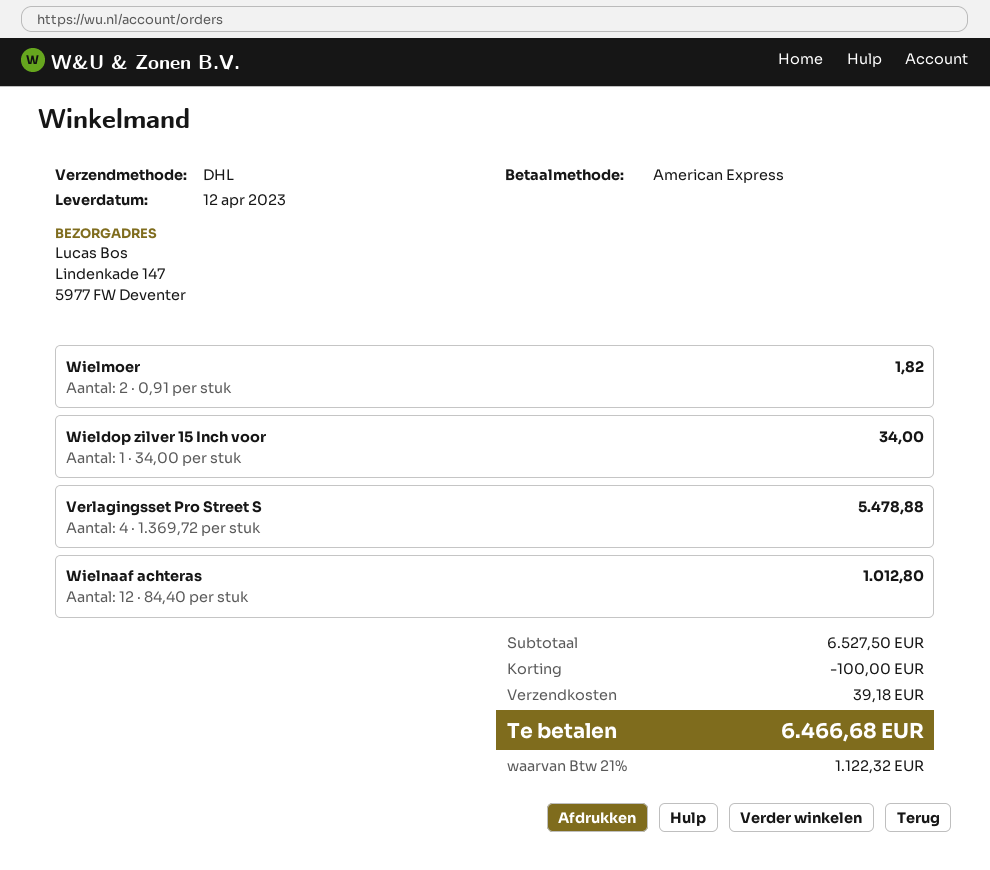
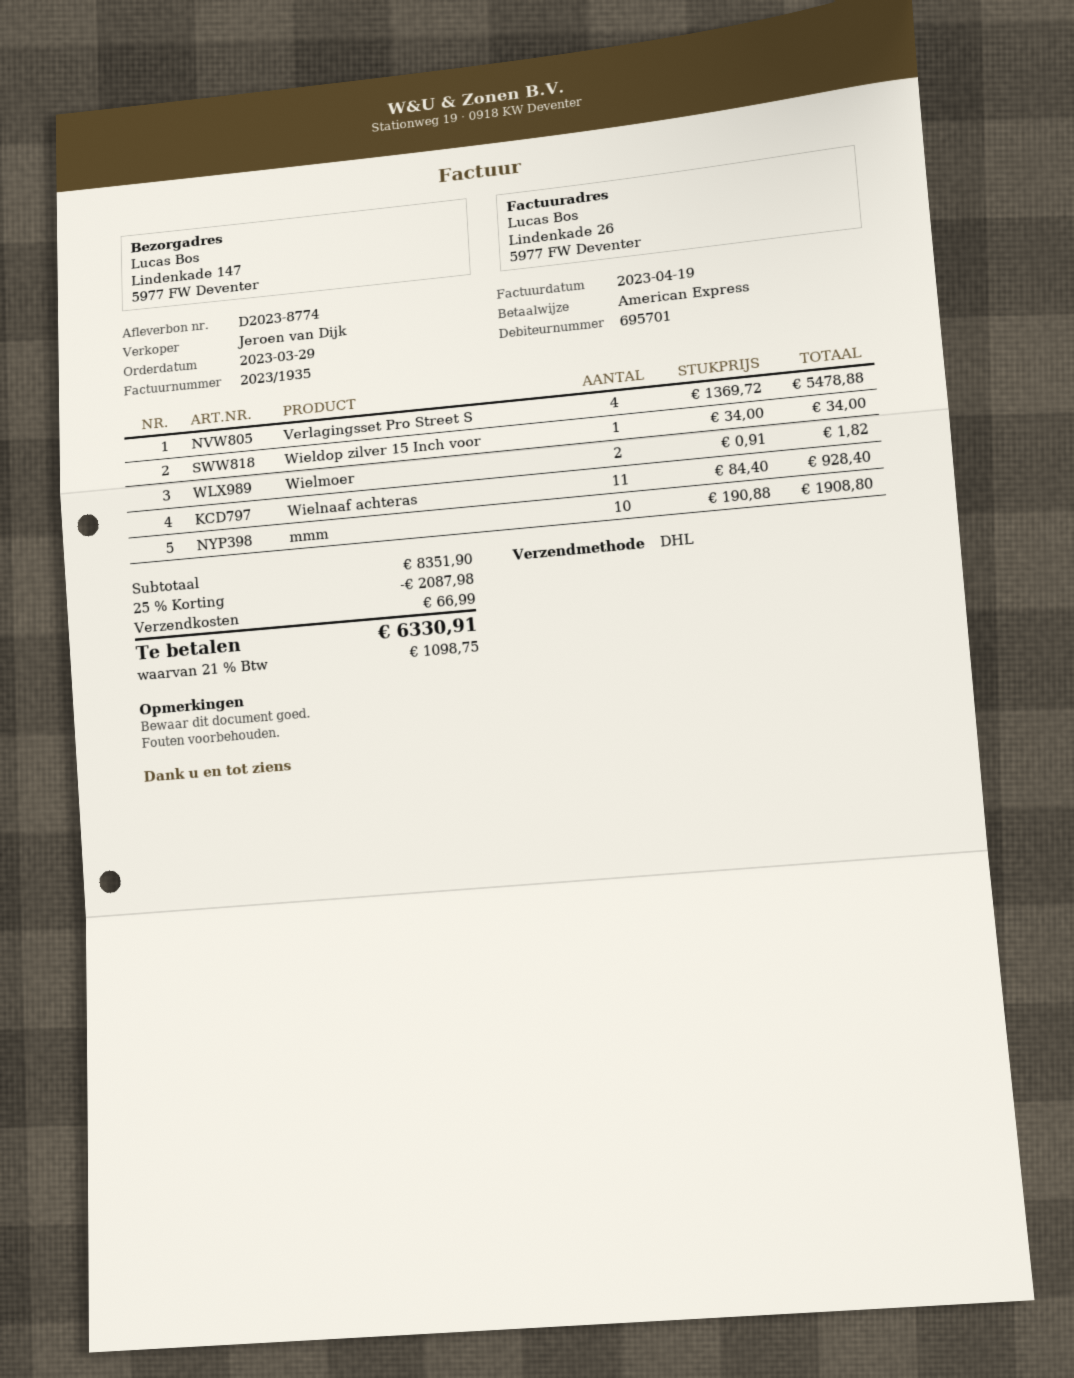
Wielnaaf achteras: 12 x 84.40 = 1012.80 -> 11 x 84.40 = 928.40
mmm: none -> 10 x 190.88 = 1908.80
subtotal: 6527.50 -> 8351.90
discount: 100.00 -> 2087.98
shipping: 39.18 -> 66.99
tax: 21% = 1122.32 -> 21% = 1098.75
total: 6466.68 -> 6330.91

